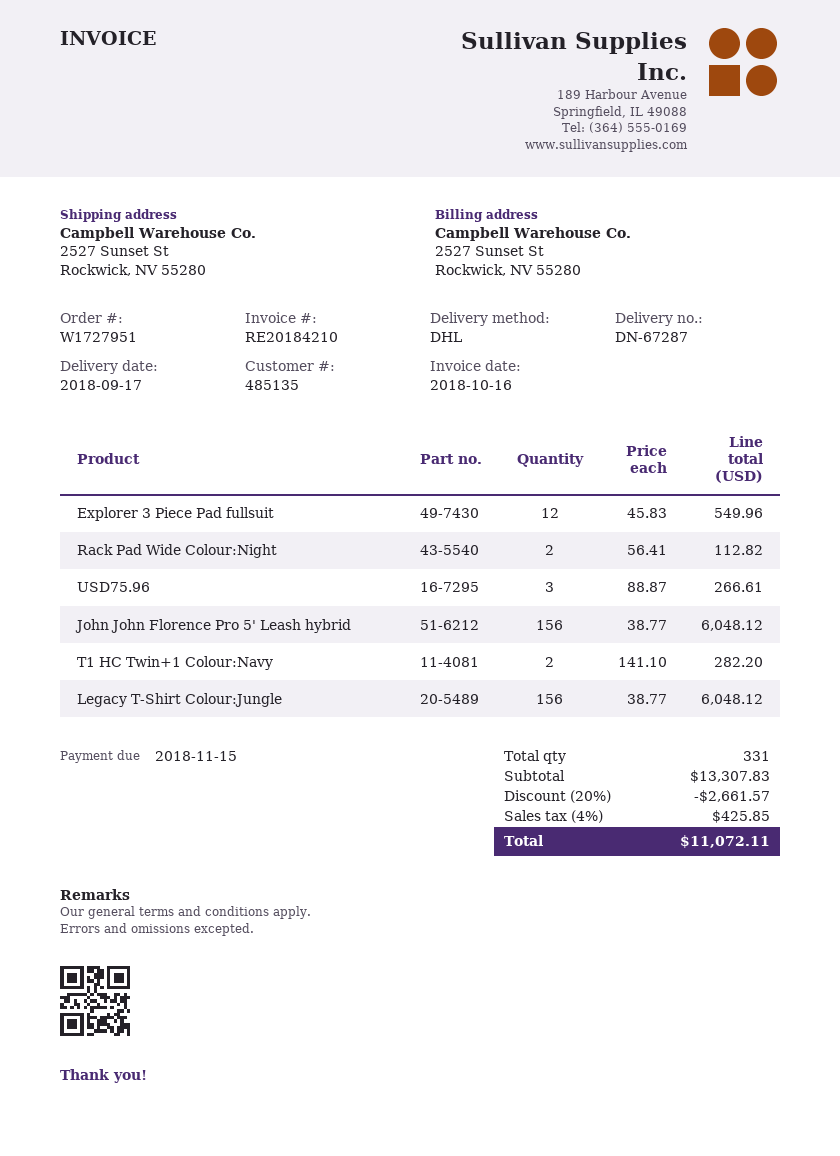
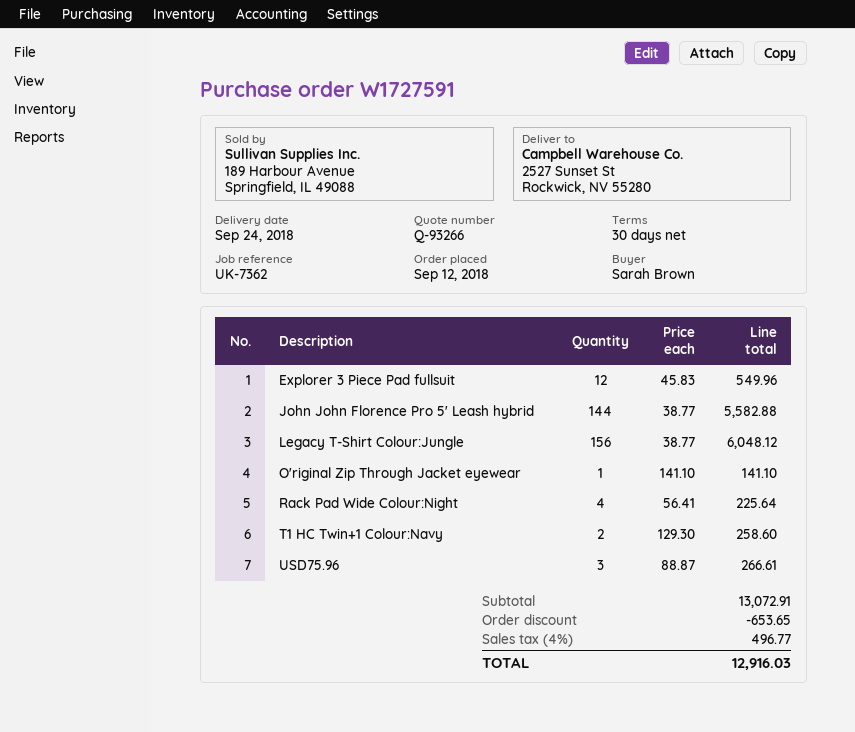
order number: W1727951 -> W1727591
delivery date: 2018-09-17 -> 2018-09-24
Rack Pad Wide Colour:Night: 2 x 56.41 = 112.82 -> 4 x 56.41 = 225.64
John John Florence Pro 5' Leash hybrid: 156 x 38.77 = 6048.12 -> 144 x 38.77 = 5582.88
T1 HC Twin+1 Colour:Navy: 2 x 141.10 = 282.20 -> 2 x 129.30 = 258.60
O'riginal Zip Through Jacket eyewear: none -> 1 x 141.10 = 141.10
subtotal: 13307.83 -> 13072.91
discount: 2661.57 -> 653.65
tax: 4% = 425.85 -> 4% = 496.77
total: 11072.11 -> 12916.03

